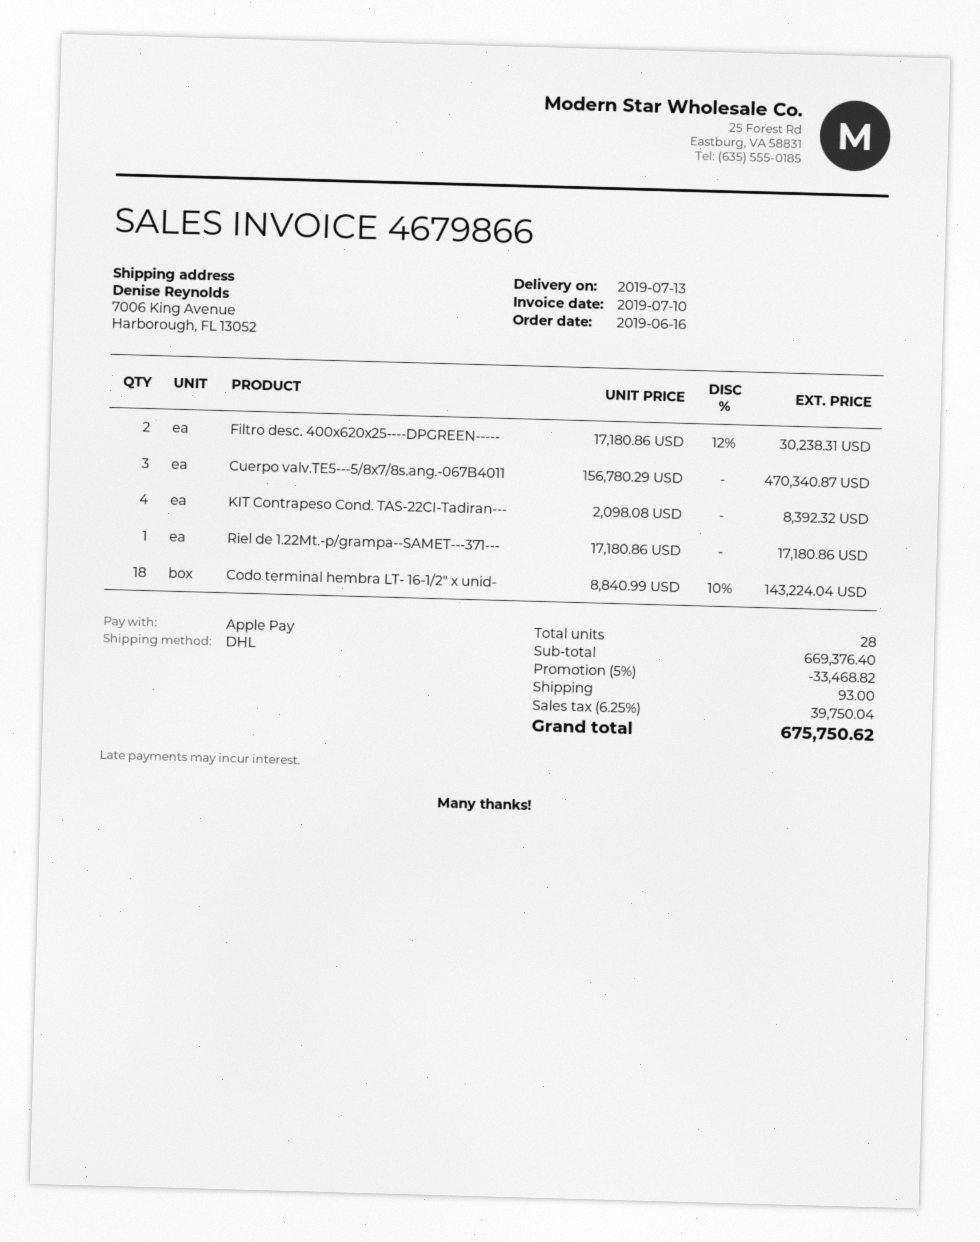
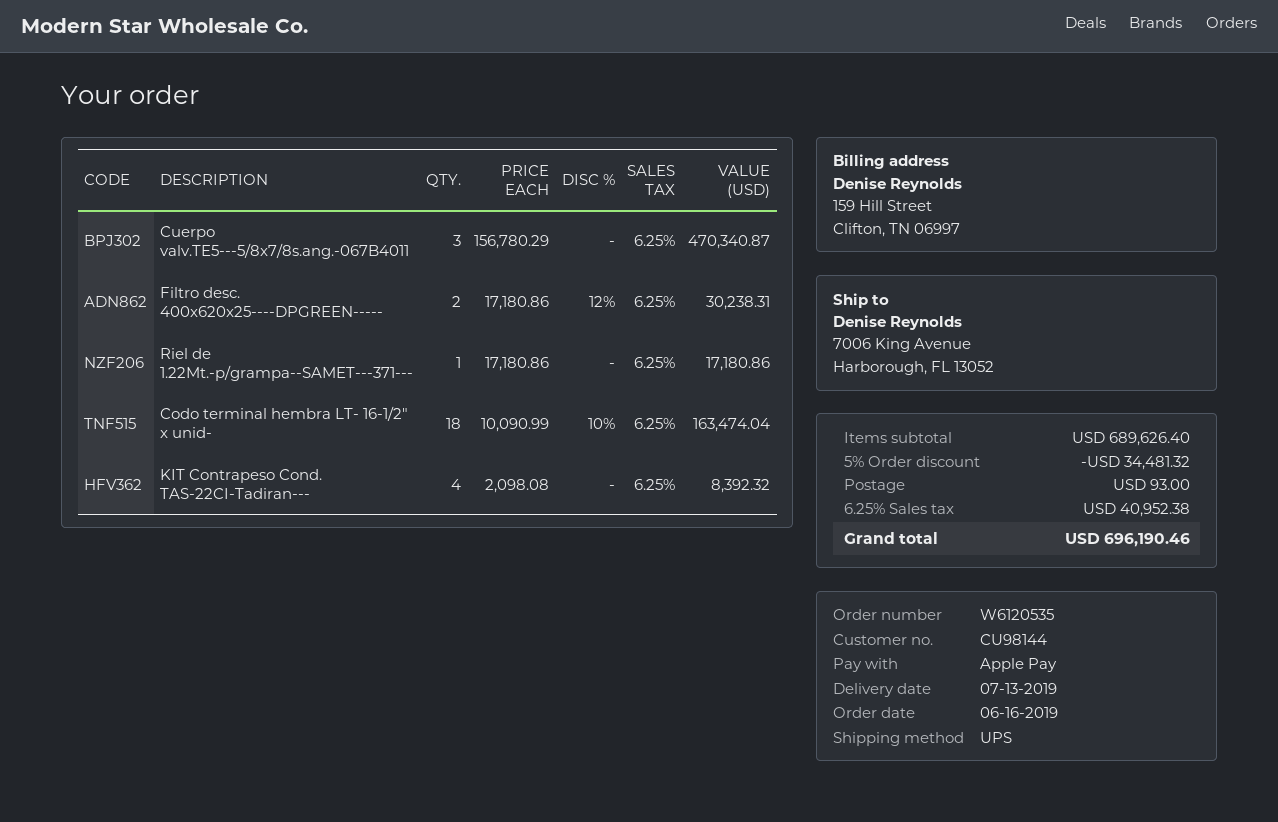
shipping method: DHL -> UPS
Codo terminal hembra LT- 16-1/2" x unid-: 18 x 8840.99 - 10% = 143224.04 -> 18 x 10090.99 - 10% = 163474.04
subtotal: 669376.40 -> 689626.40
discount: 5% = 33468.82 -> 5% = 34481.32
tax: 6.25% = 39750.04 -> 6.25% = 40952.38
total: 675750.62 -> 696190.46

